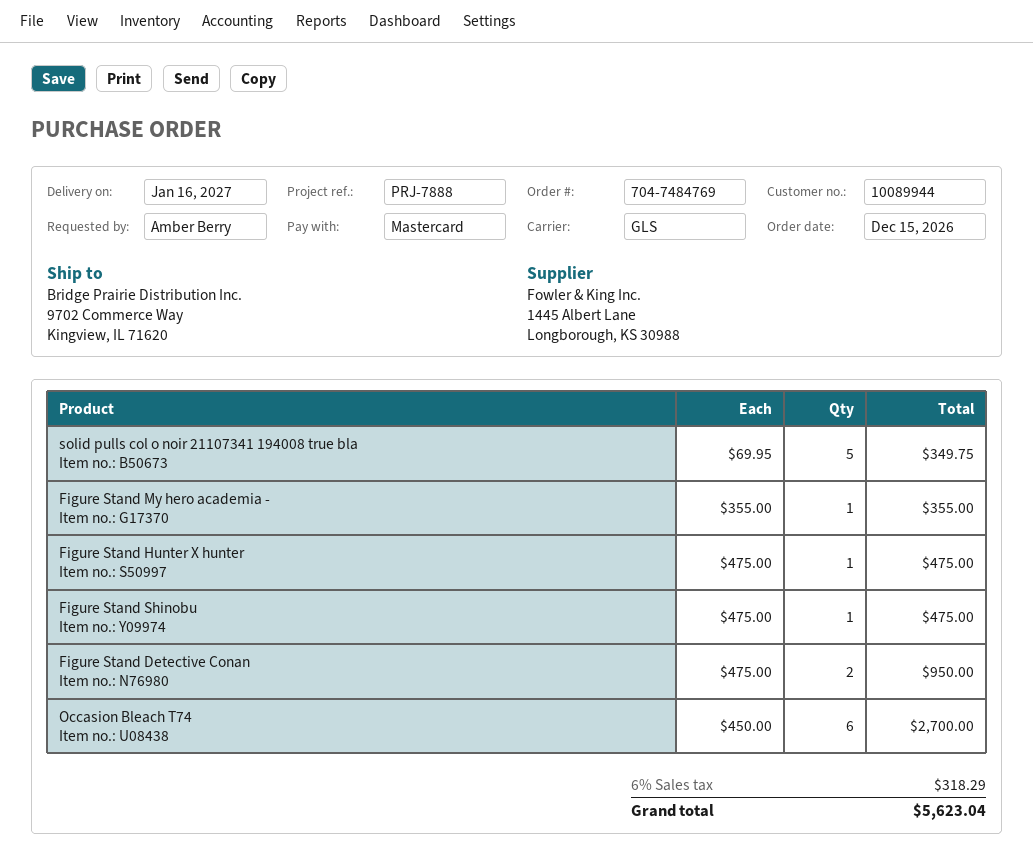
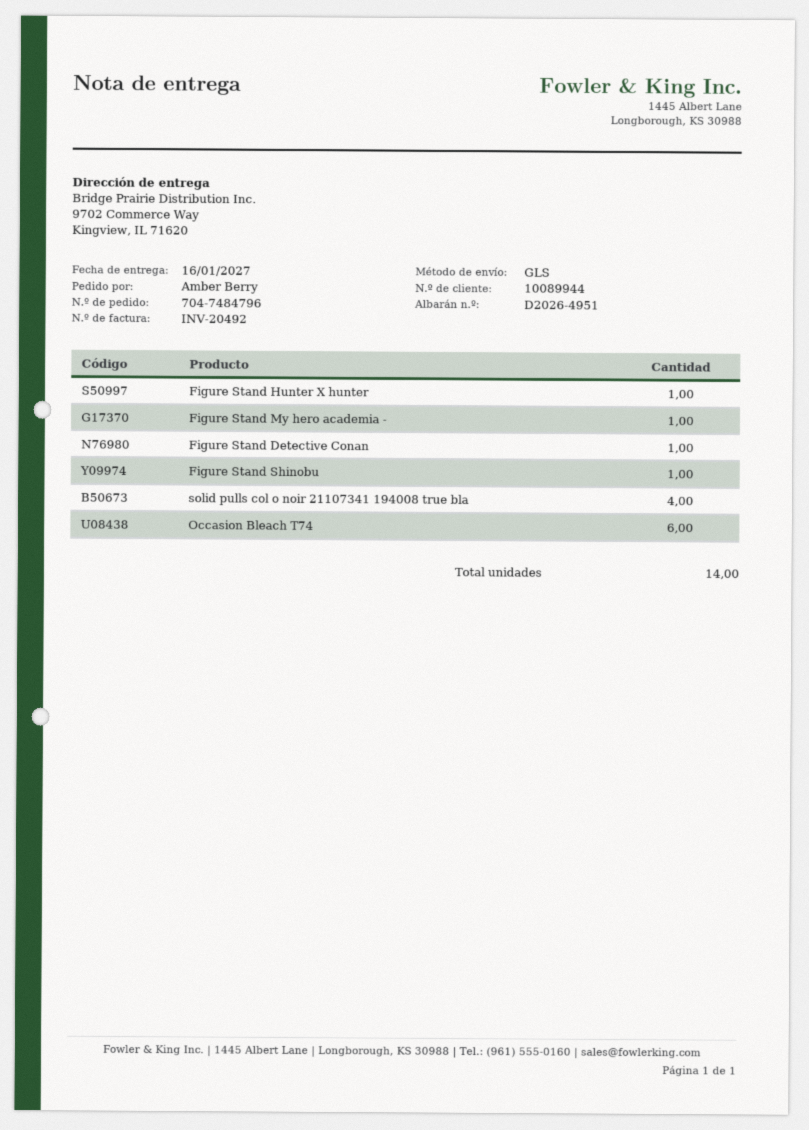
order number: 704-7484769 -> 704-7484796
solid pulls col o noir 21107341 194008 true bla: 5 -> 4
Figure Stand Detective Conan: 2 -> 1

